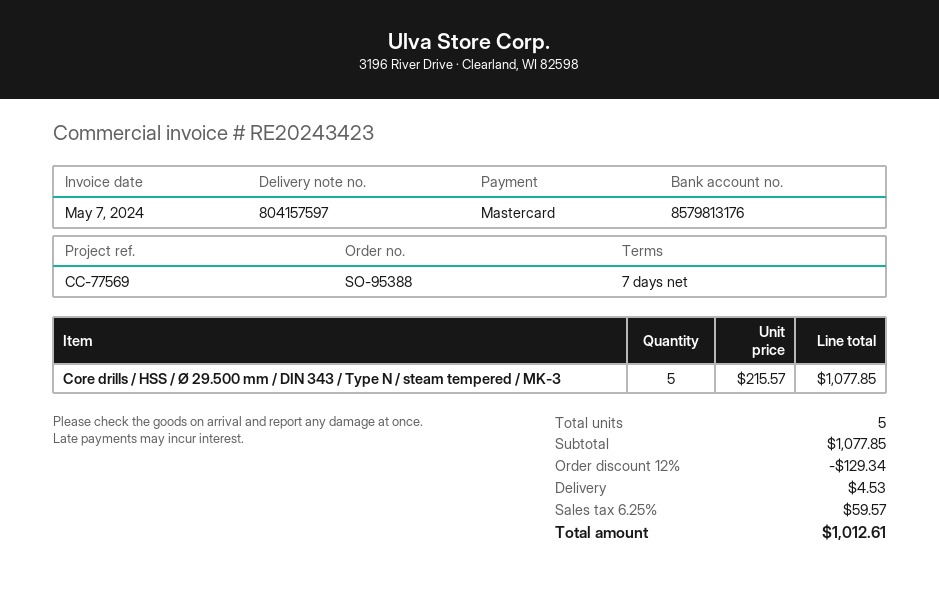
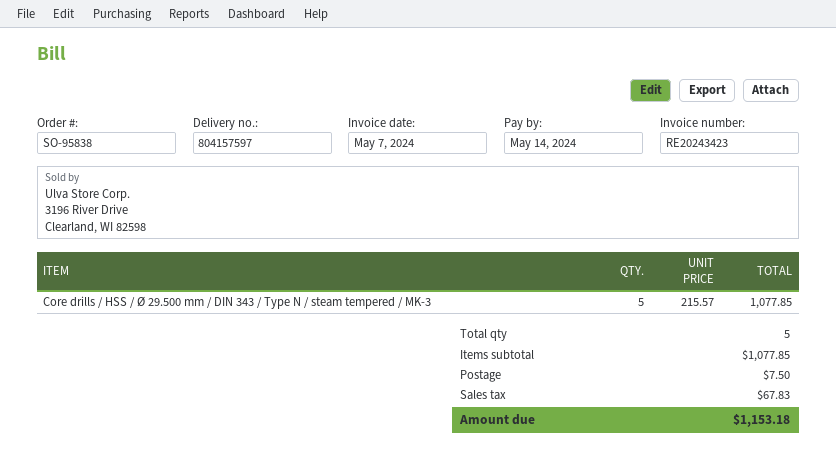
order number: SO-95388 -> SO-95838
discount: 12% = 129.34 -> none
shipping: 4.53 -> 7.50
tax: 59.57 -> 67.83
total: 1012.61 -> 1153.18

